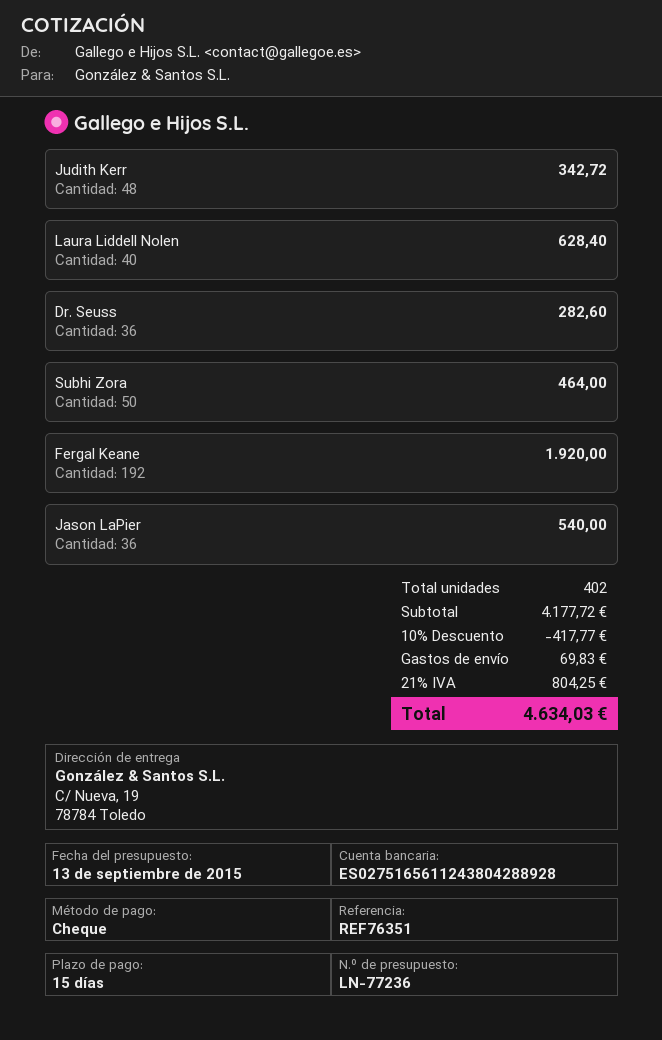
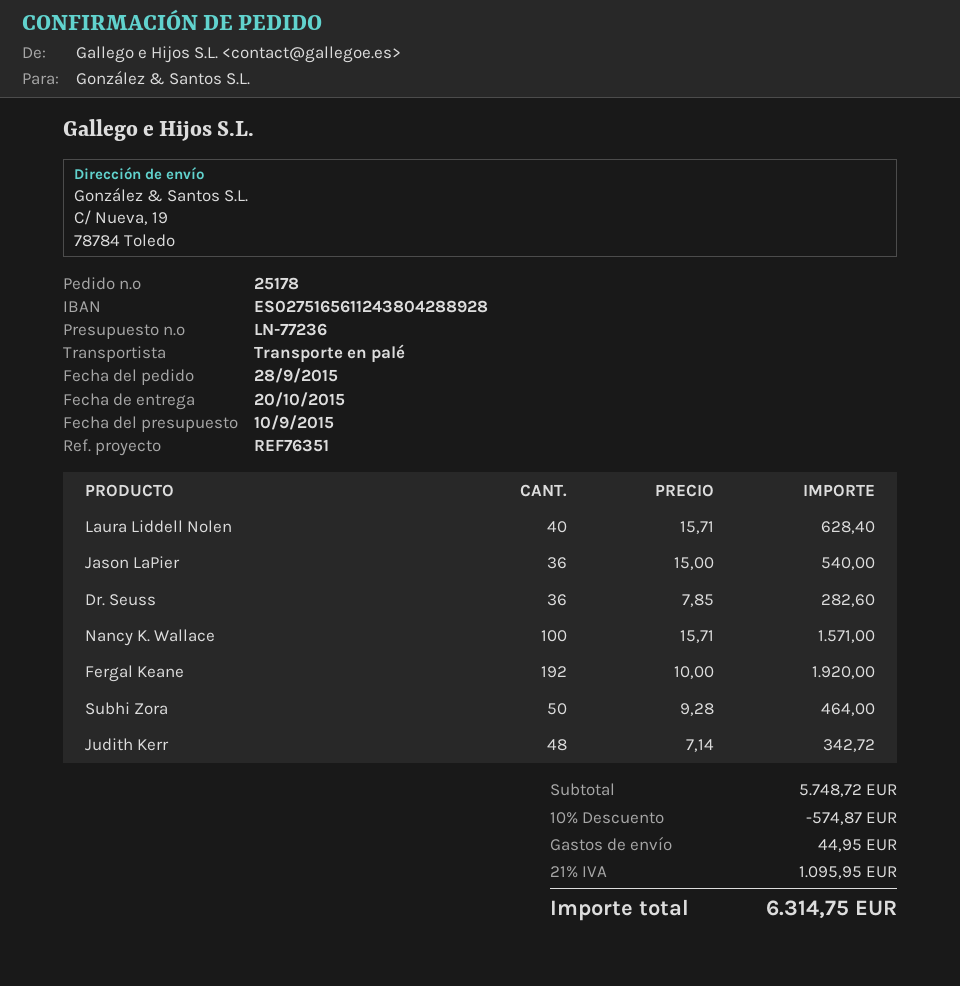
quote date: 2015-09-13 -> 2015-09-10
Nancy K. Wallace: none -> 100 for 1571.00
subtotal: 4177.72 -> 5748.72
discount: 10% = 417.77 -> 10% = 574.87
shipping: 69.83 -> 44.95
tax: 21% = 804.25 -> 21% = 1095.95
total: 4634.03 -> 6314.75

